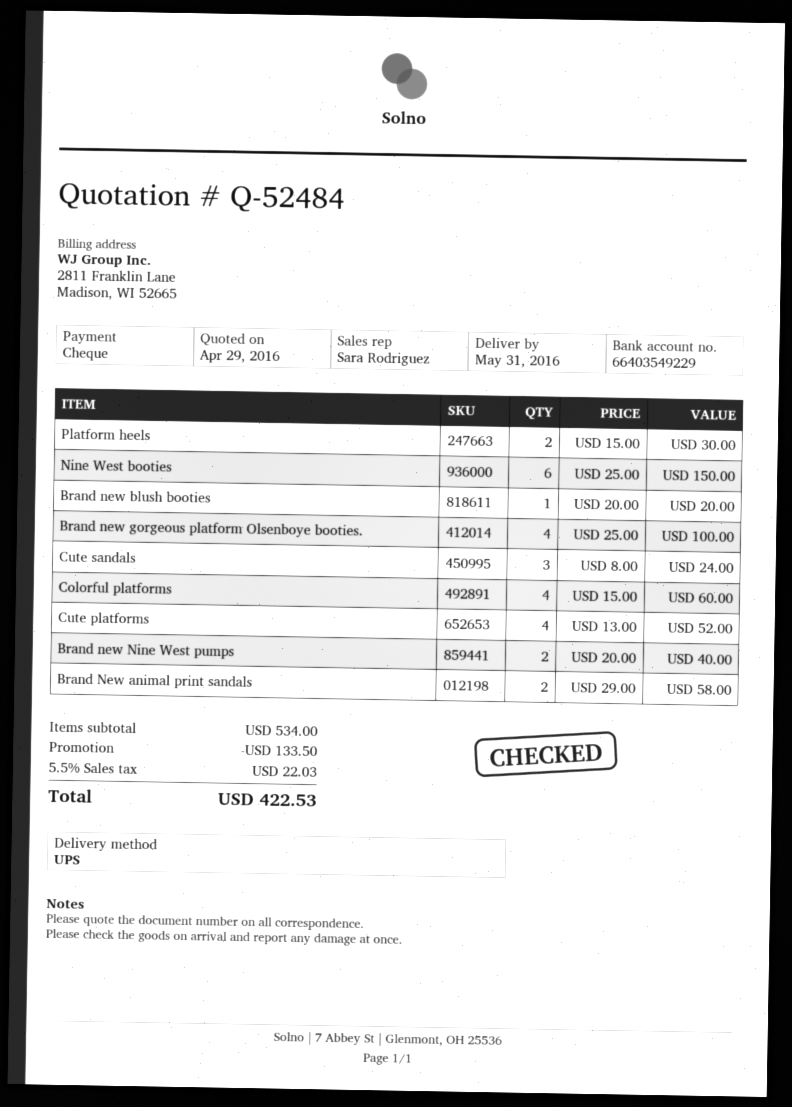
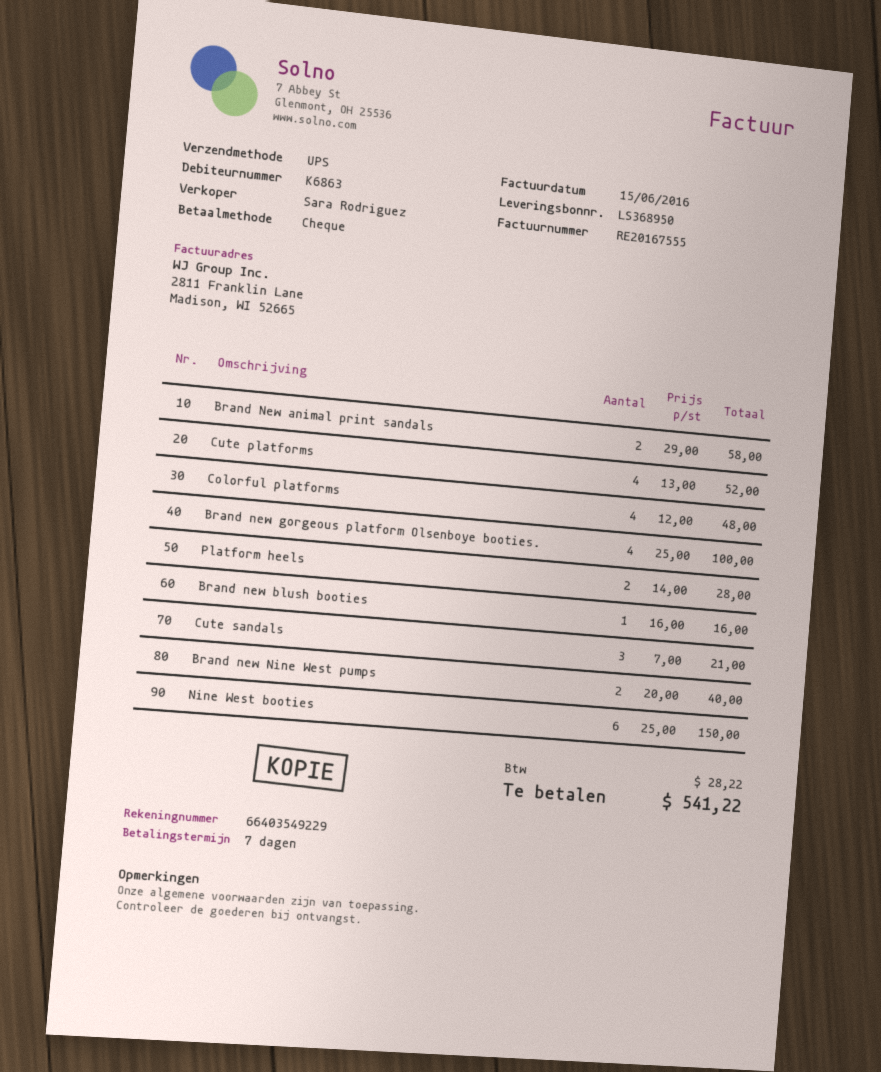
Platform heels: 2 x 15.00 = 30.00 -> 2 x 14.00 = 28.00
Brand new blush booties: 1 x 20.00 = 20.00 -> 1 x 16.00 = 16.00
Cute sandals: 3 x 8.00 = 24.00 -> 3 x 7.00 = 21.00
Colorful platforms: 4 x 15.00 = 60.00 -> 4 x 12.00 = 48.00
discount: 133.50 -> none
tax: 22.03 -> 28.22
total: 422.53 -> 541.22

